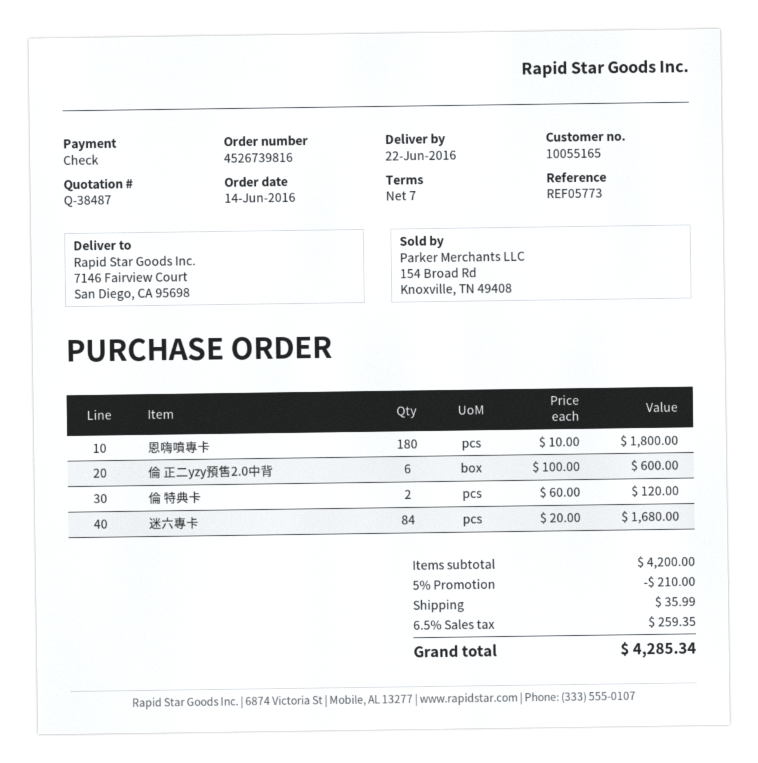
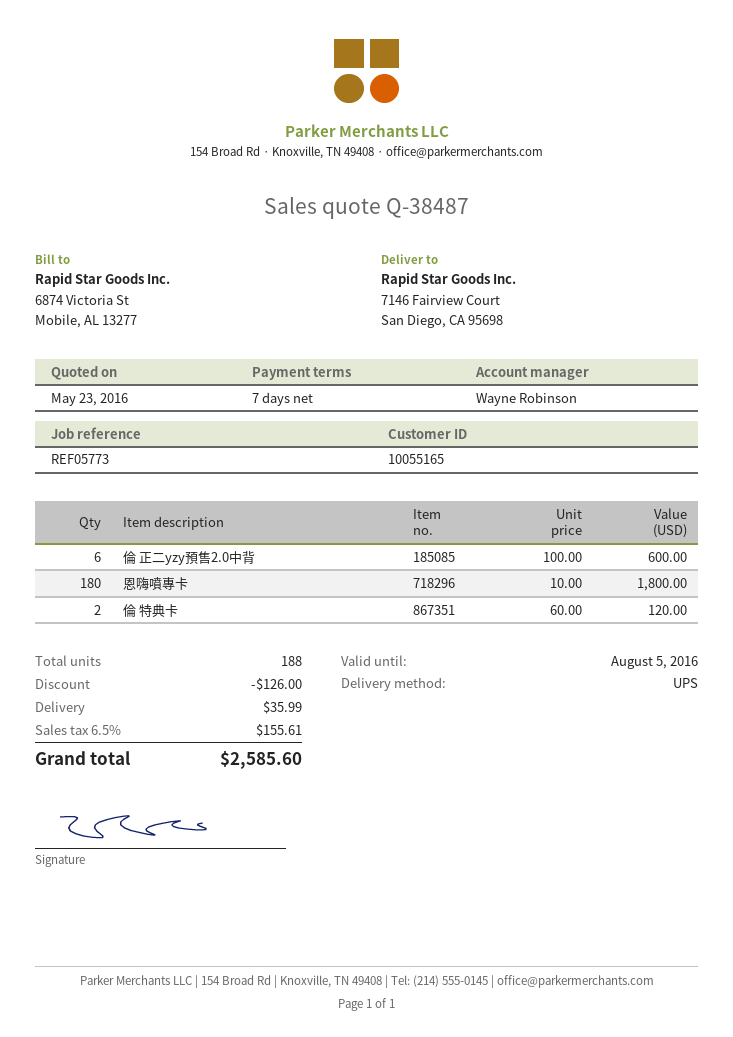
迷六專卡: 84 x 20.00 = 1680.00 -> none
discount: 210.00 -> 126.00
tax: 6.5% = 259.35 -> 6.5% = 155.61
total: 4285.34 -> 2585.60

